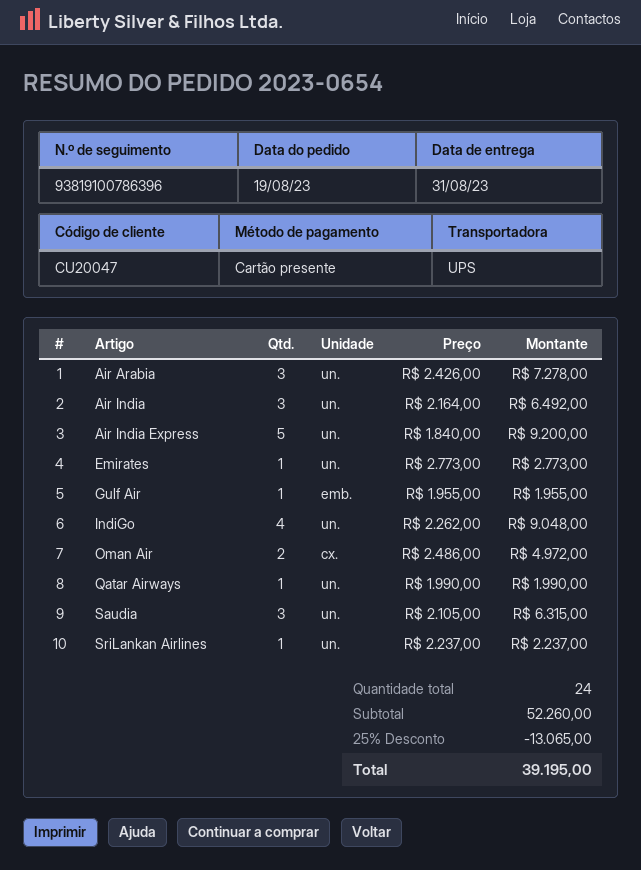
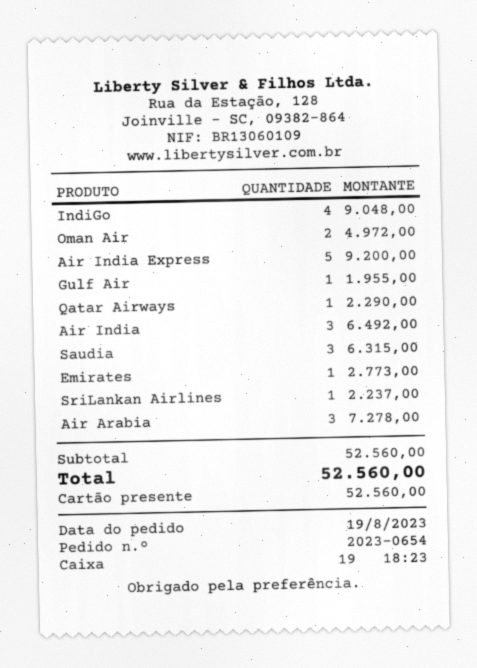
Qatar Airways: 1 for 1990.00 -> 1 for 2290.00
subtotal: 52260.00 -> 52560.00
discount: 25% = 13065.00 -> none
total: 39195.00 -> 52560.00

